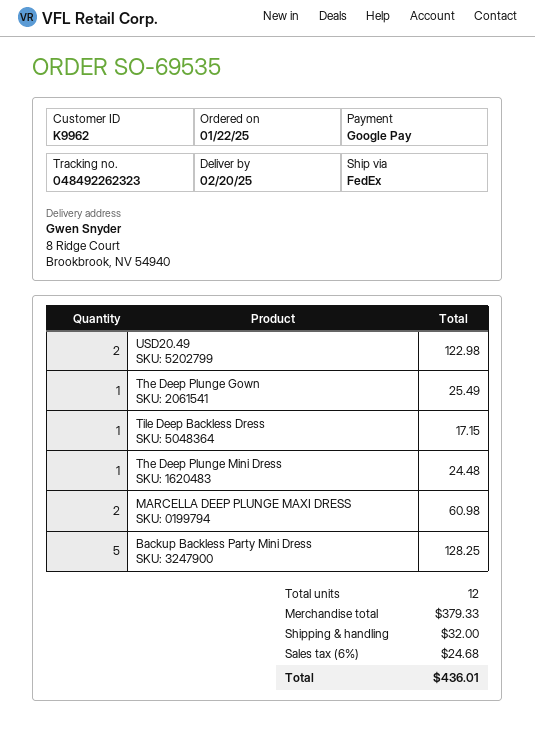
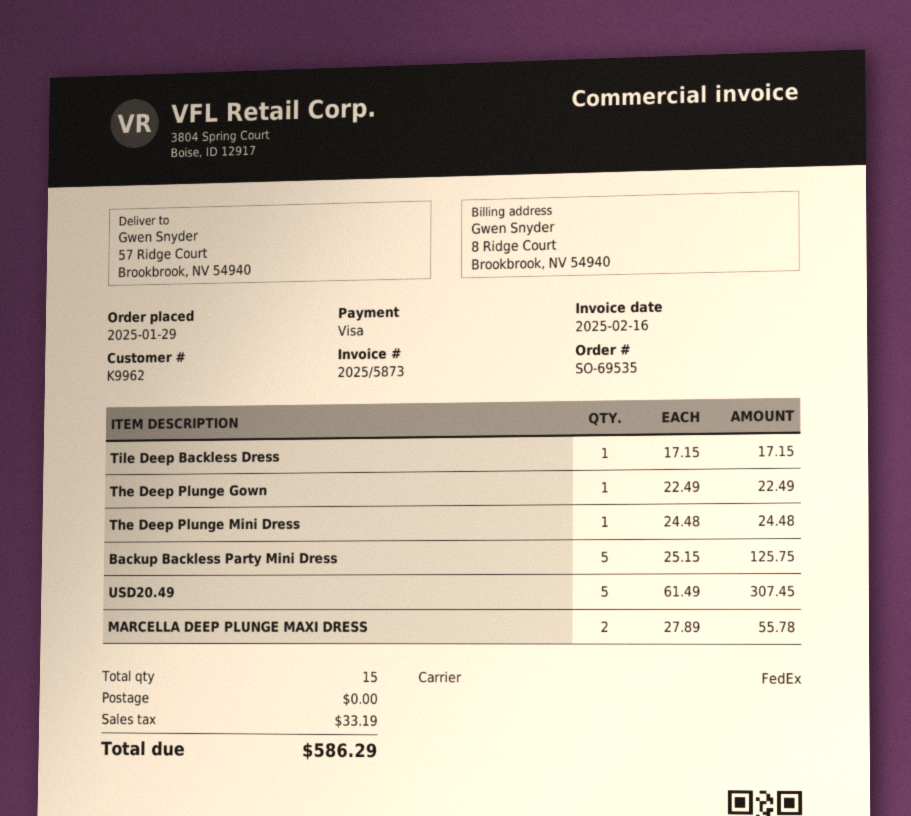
order date: 2025-01-22 -> 2025-01-29
payment method: Google Pay -> Visa
ship to: 8 Ridge Court, Brookbrook, NV 54940 -> 57 Ridge Court, Brookbrook, NV 54940
USD20.49: 2 for 122.98 -> 5 for 307.45
The Deep Plunge Gown: 1 for 25.49 -> 1 for 22.49
MARCELLA DEEP PLUNGE MAXI DRESS: 2 for 60.98 -> 2 for 55.78
Backup Backless Party Mini Dress: 5 for 128.25 -> 5 for 125.75
total quantity: 12 -> 15
shipping: 32.00 -> 0.00
tax: 24.68 -> 33.19
total: 436.01 -> 586.29

